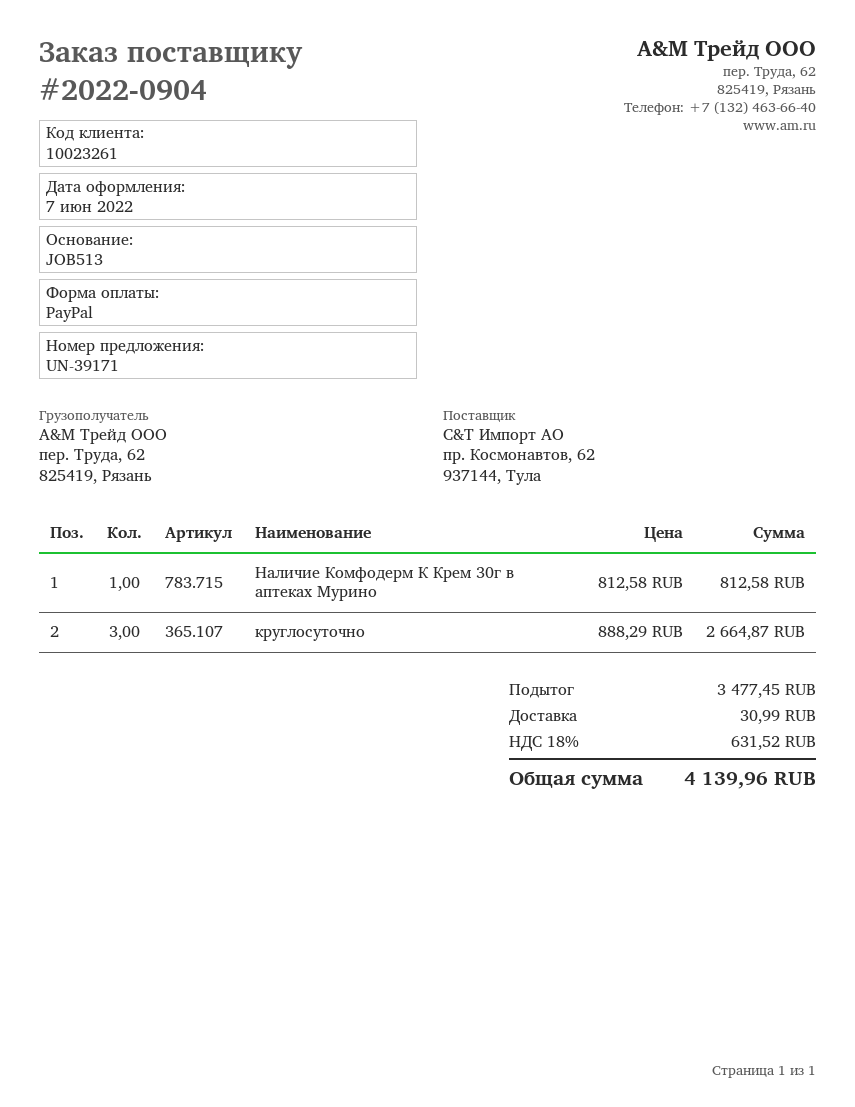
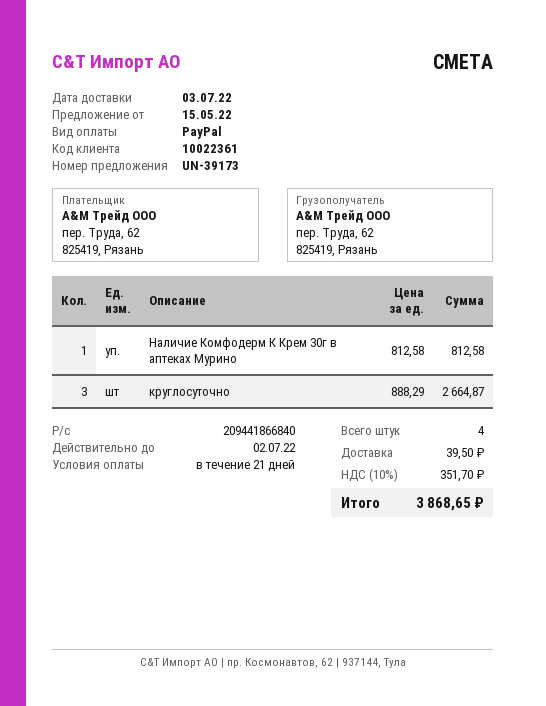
quote number: UN-39171 -> UN-39173
customer number: 10023261 -> 10022361
shipping: 30.99 -> 39.50
tax: 18% = 631.52 -> 10% = 351.70
total: 4139.96 -> 3868.65

